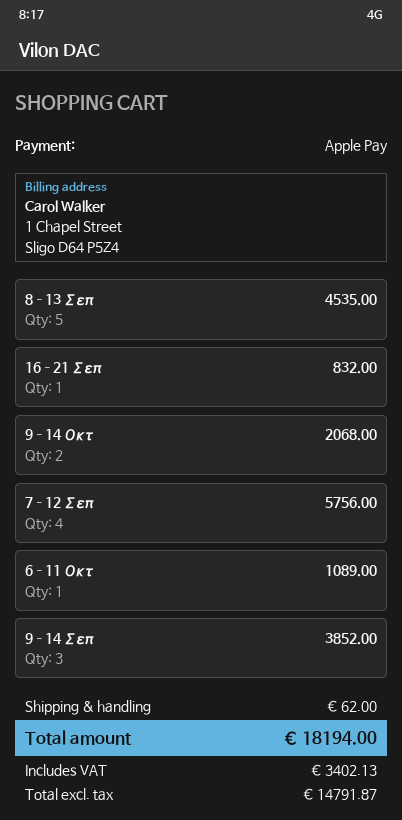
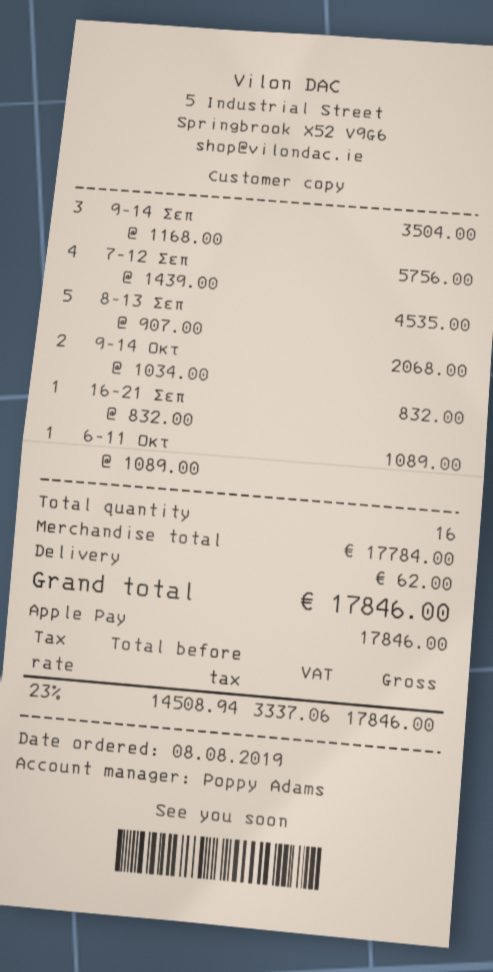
9–14 Σεπ: 3 for 3852.00 -> 3 for 3504.00
net: 14791.87 -> 14508.94
tax: 3402.13 -> 3337.06
total: 18194.00 -> 17846.00

